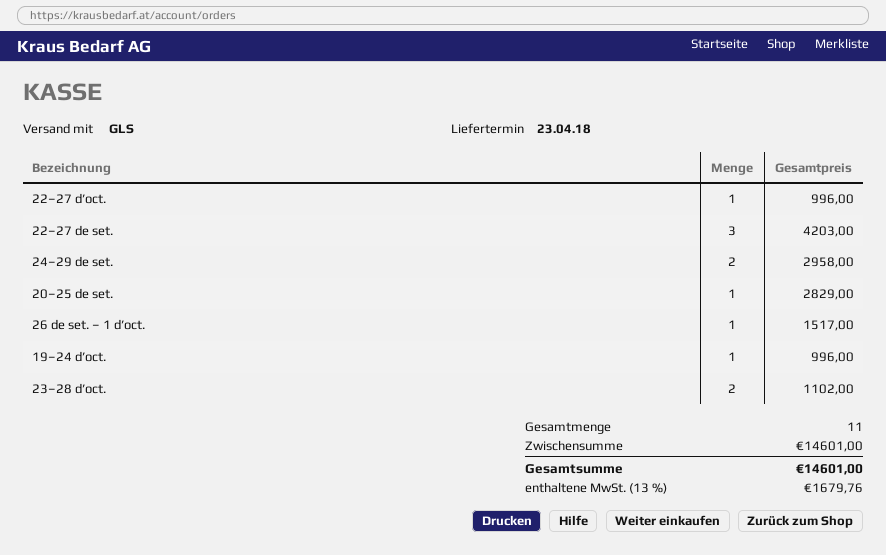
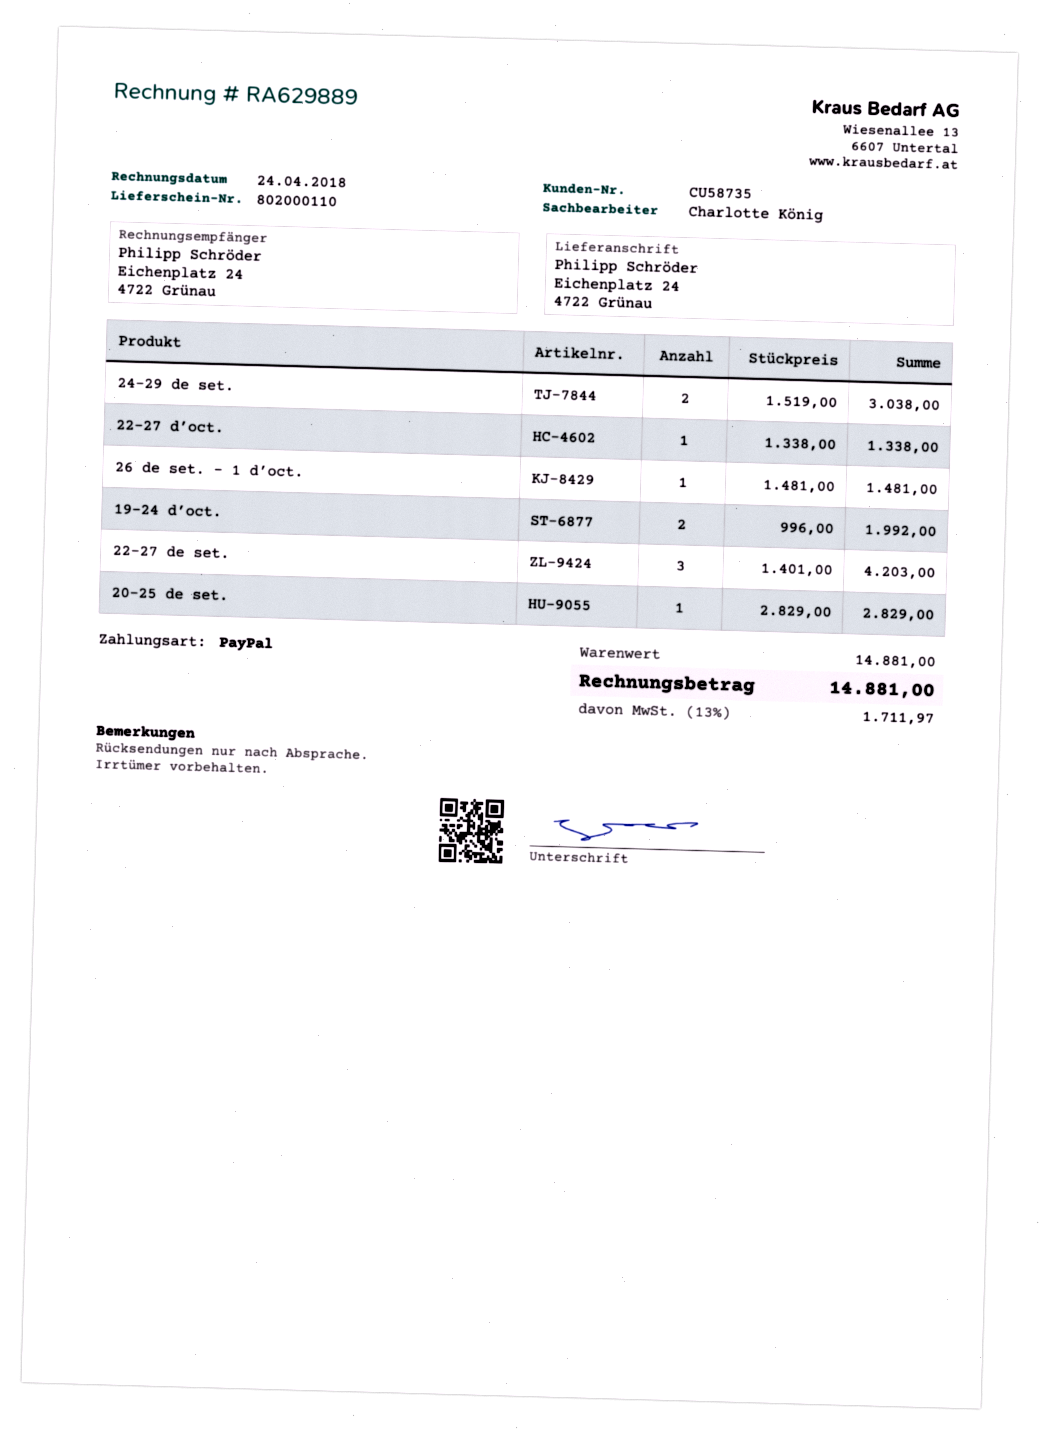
22–27 d’oct.: 1 for 996.00 -> 1 for 1338.00
24–29 de set.: 2 for 2958.00 -> 2 for 3038.00
26 de set. – 1 d’oct.: 1 for 1517.00 -> 1 for 1481.00
19–24 d’oct.: 1 for 996.00 -> 2 for 1992.00
23–28 d’oct.: 2 for 1102.00 -> none
subtotal: 14601.00 -> 14881.00
tax: 13% = 1679.76 -> 13% = 1711.97
total: 14601.00 -> 14881.00

